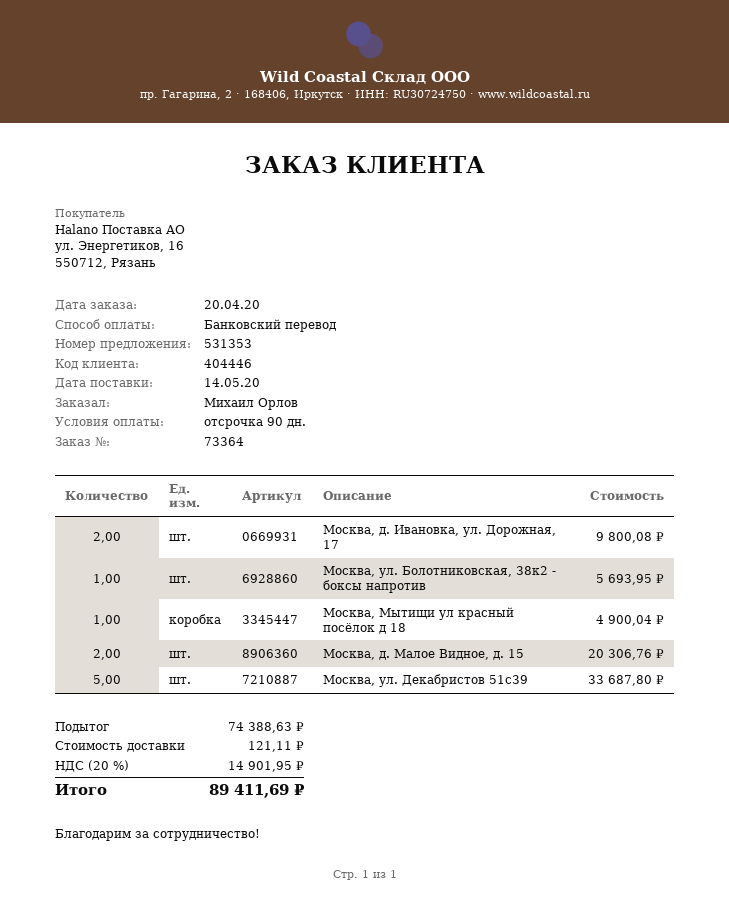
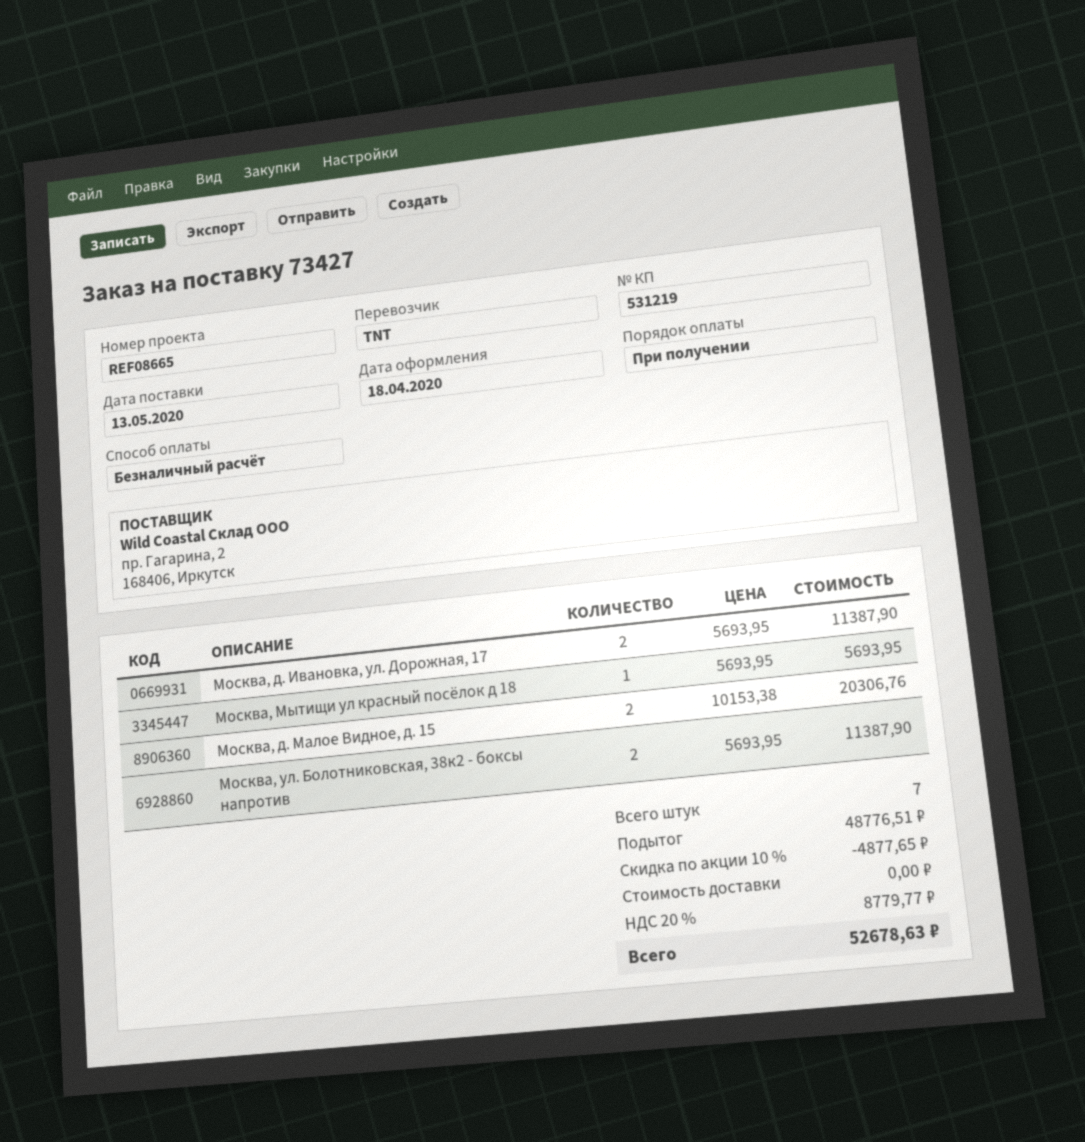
quote number: 531353 -> 531219
order number: 73364 -> 73427
order date: 2020-04-20 -> 2020-04-18
delivery date: 2020-05-14 -> 2020-05-13
payment terms: 90 days -> on receipt
Москва, д. Ивановка, ул. Дорожная, 17: 2 for 9800.08 -> 2 for 11387.90
Москва, ул. Болотниковская, 38к2 - боксы напротив: 1 for 5693.95 -> 2 for 11387.90
Москва, Мытищи ул красный посёлок д 18: 1 for 4900.04 -> 1 for 5693.95
Москва, ул. Декабристов 51с39: 5 for 33687.80 -> none
subtotal: 74388.63 -> 48776.51
discount: none -> 10% = 4877.65
shipping: 121.11 -> 0.00
tax: 20% = 14901.95 -> 20% = 8779.77
total: 89411.69 -> 52678.63

